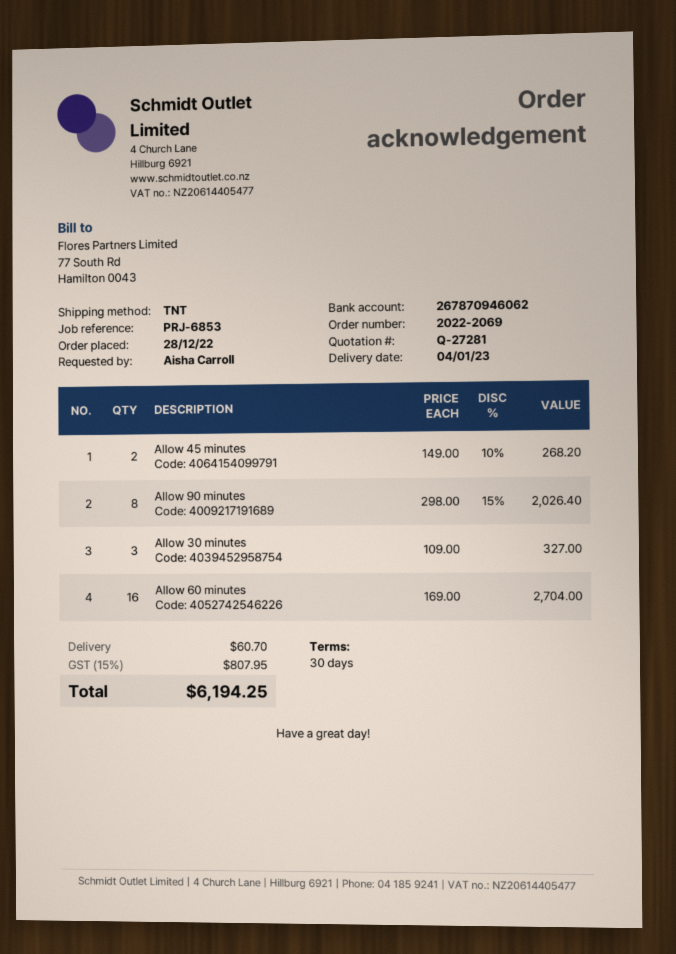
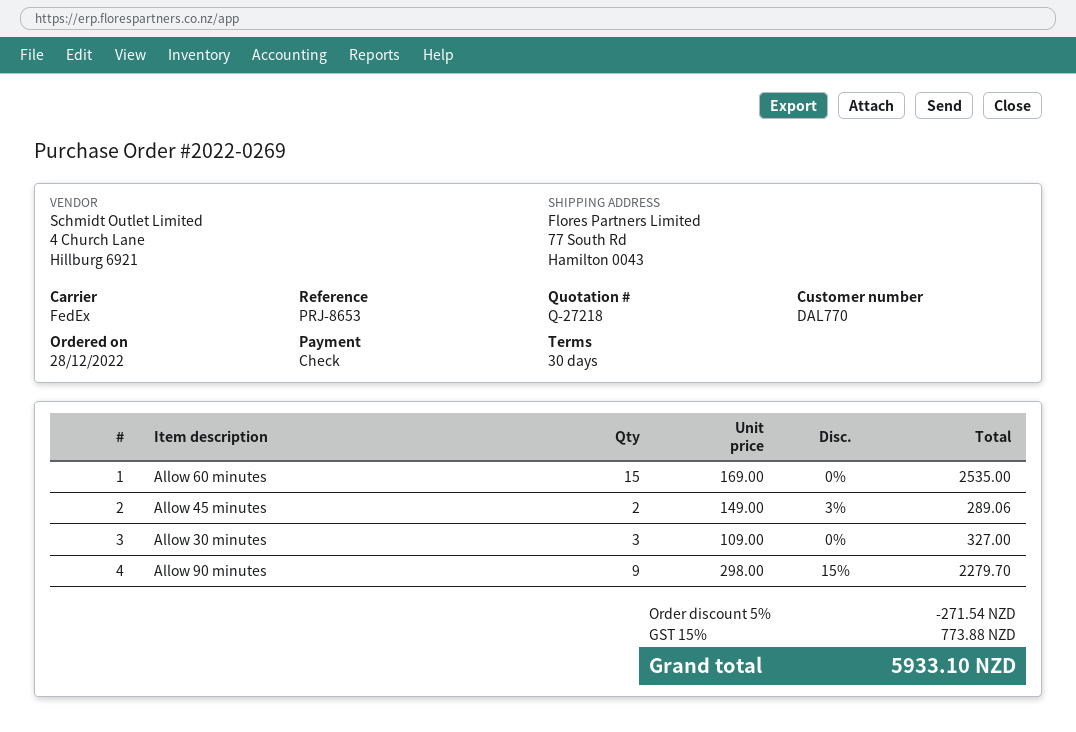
quote number: Q-27281 -> Q-27218
order number: 2022-2069 -> 2022-0269
reference: PRJ-6853 -> PRJ-8653
shipping method: TNT -> FedEx
Allow 45 minutes: 2 x 149.00 - 10% = 268.20 -> 2 x 149.00 - 3% = 289.06
Allow 90 minutes: 8 x 298.00 - 15% = 2026.40 -> 9 x 298.00 - 15% = 2279.70
Allow 60 minutes: 16 x 169.00 = 2704.00 -> 15 x 169.00 = 2535.00
discount: none -> 5% = 271.54
shipping: 60.70 -> none
tax: 15% = 807.95 -> 15% = 773.88
total: 6194.25 -> 5933.10

